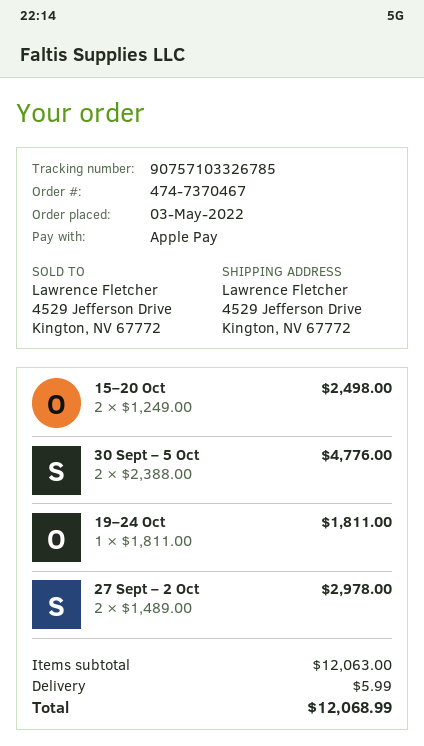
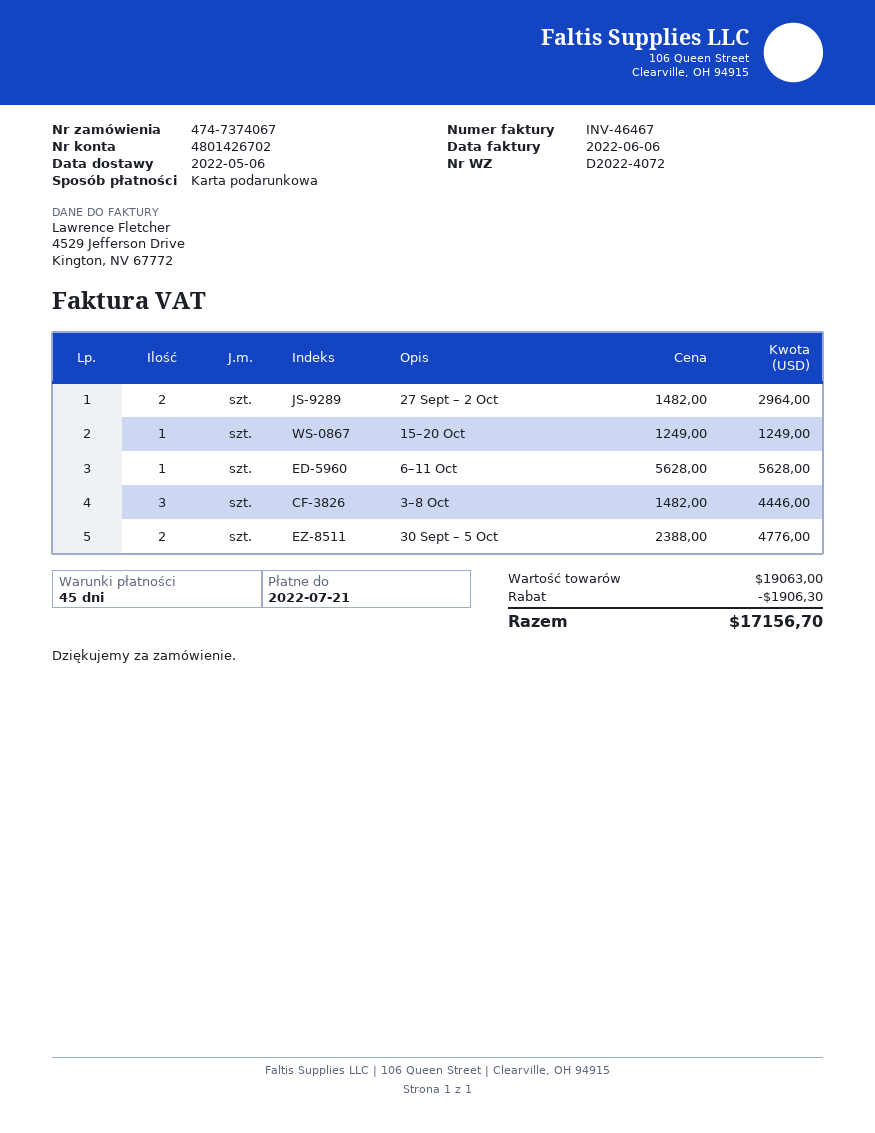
order number: 474-7370467 -> 474-7374067
payment method: Apple Pay -> gift card
15–20 Oct: 2 x 1249.00 = 2498.00 -> 1 x 1249.00 = 1249.00
19–24 Oct: 1 x 1811.00 = 1811.00 -> none
27 Sept – 2 Oct: 2 x 1489.00 = 2978.00 -> 2 x 1482.00 = 2964.00
6–11 Oct: none -> 1 x 5628.00 = 5628.00
3–8 Oct: none -> 3 x 1482.00 = 4446.00
subtotal: 12063.00 -> 19063.00
discount: none -> 1906.30
shipping: 5.99 -> none
total: 12068.99 -> 17156.70

